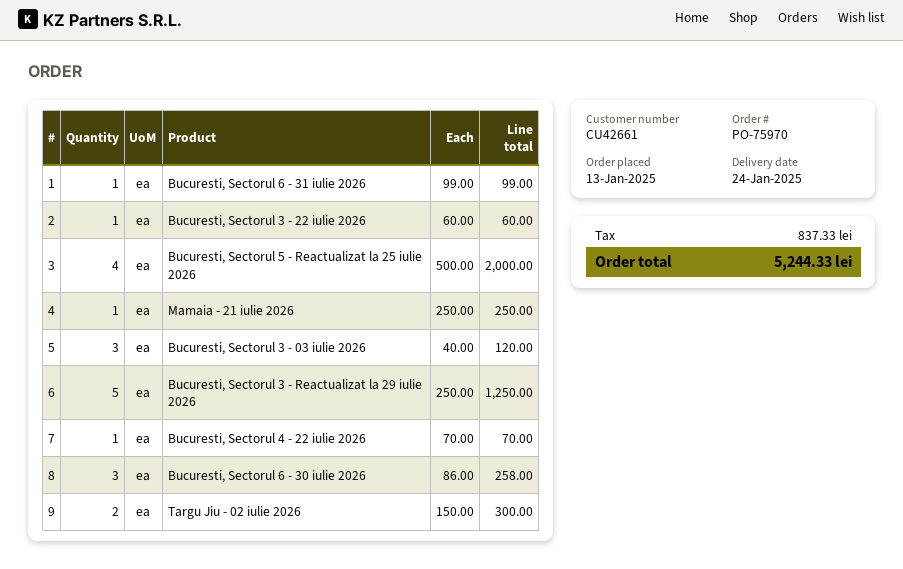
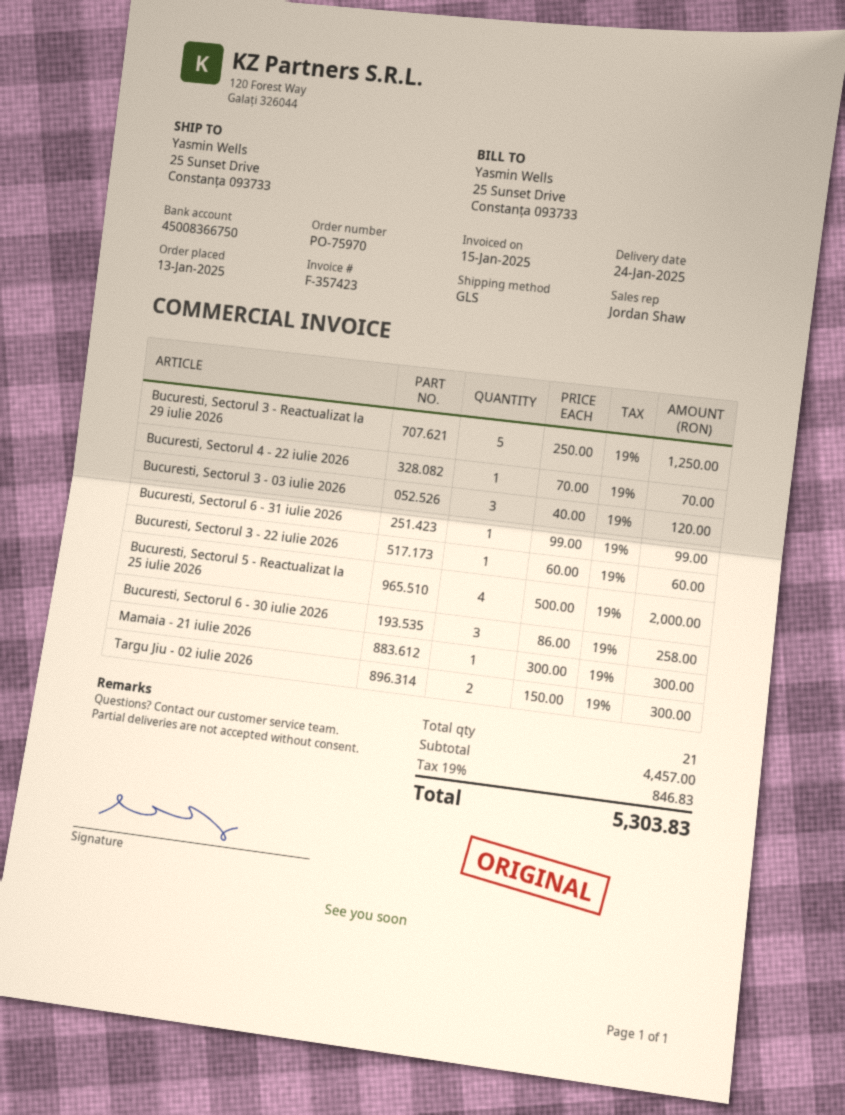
Mamaia - 21 iulie 2026: 1 x 250.00 = 250.00 -> 1 x 300.00 = 300.00
tax: 837.33 -> 846.83
total: 5244.33 -> 5303.83

